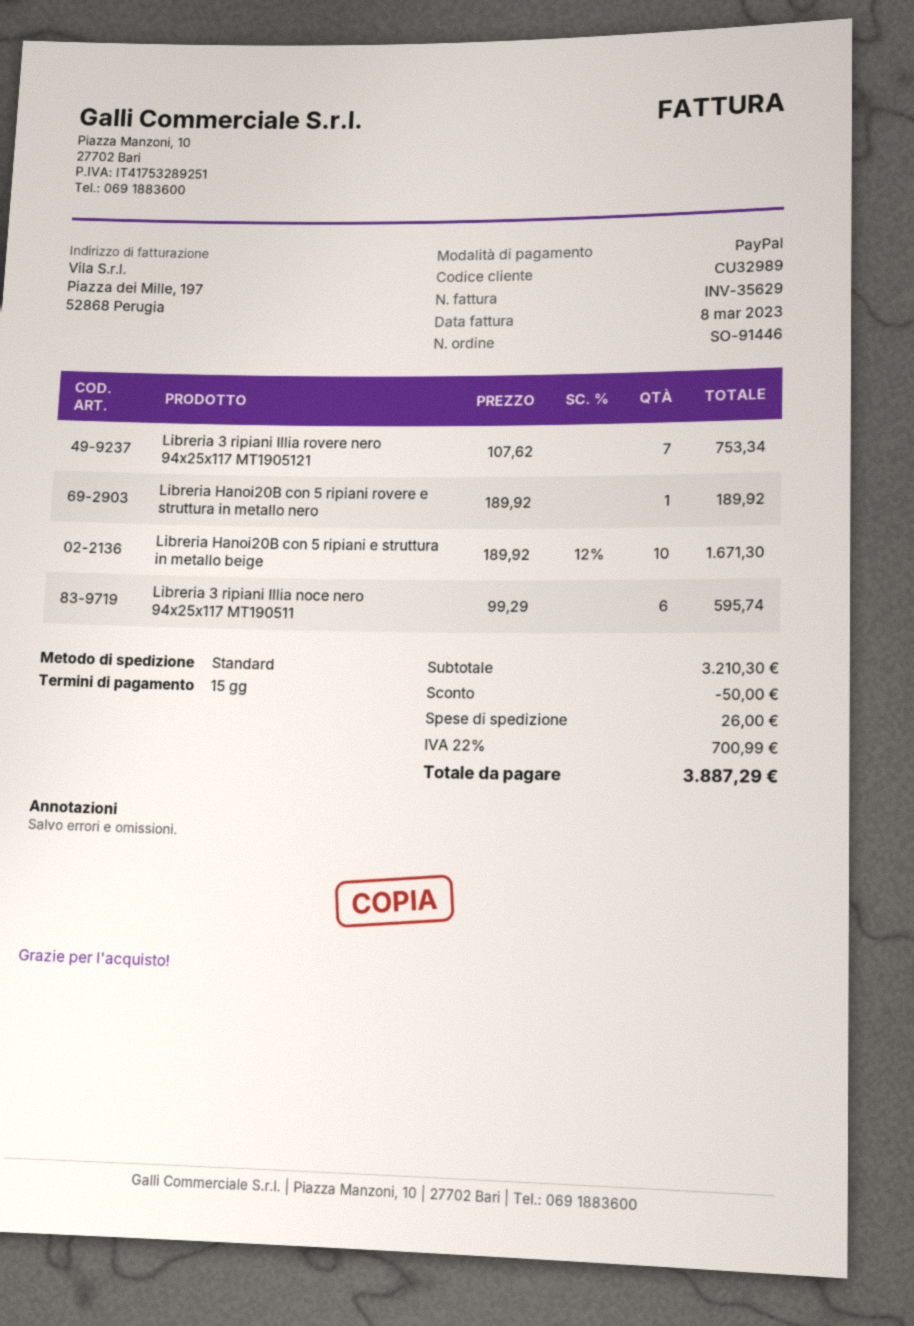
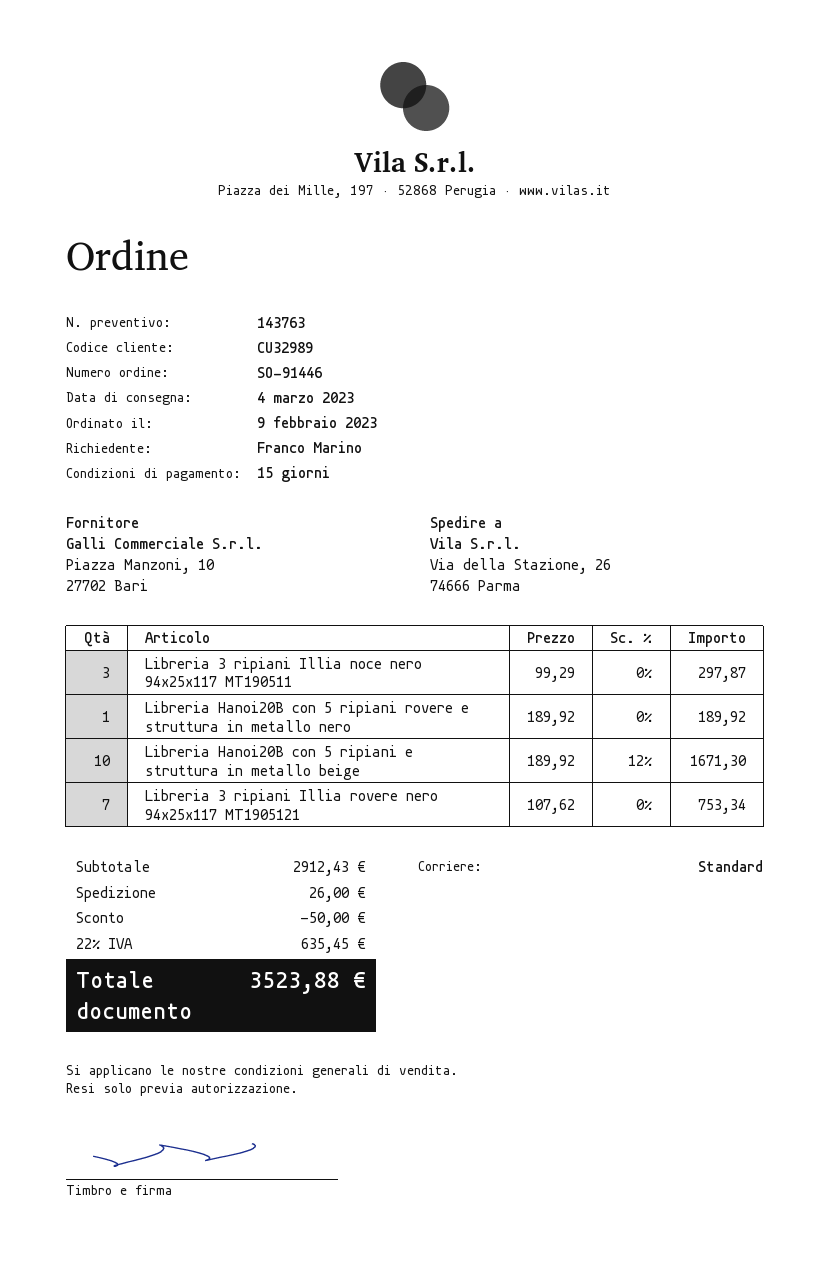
Libreria 3 ripiani Illia noce nero 94x25x117 MT190511: 6 x 99.29 = 595.74 -> 3 x 99.29 = 297.87
subtotal: 3210.30 -> 2912.43
tax: 22% = 700.99 -> 22% = 635.45
total: 3887.29 -> 3523.88

